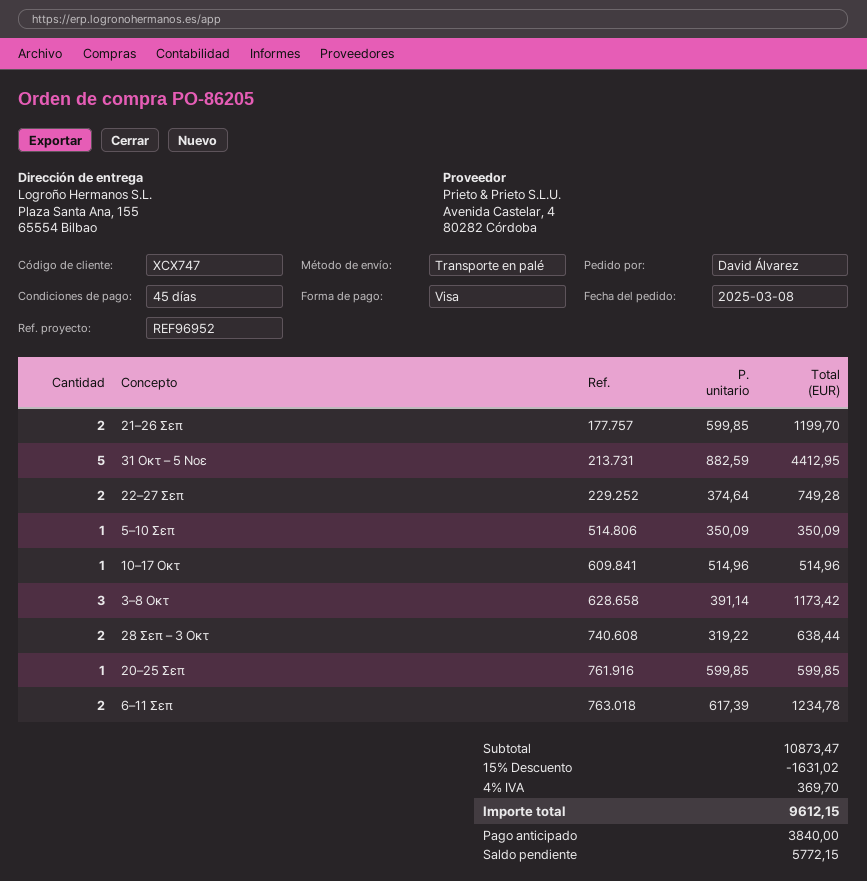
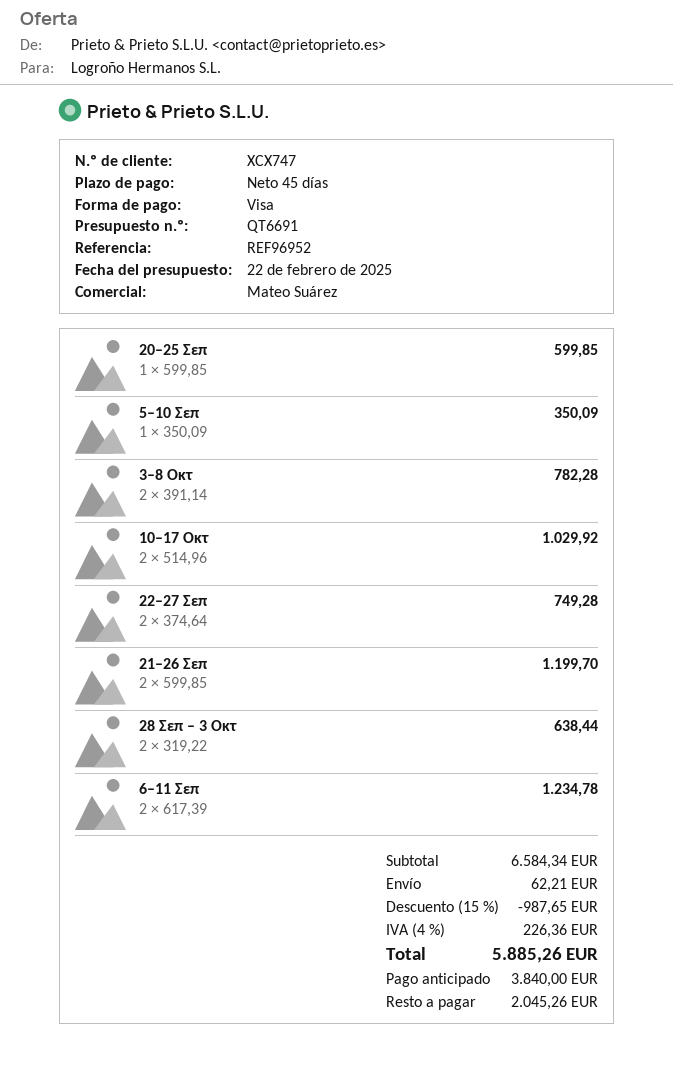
31 Οκτ – 5 Νοε: 5 x 882.59 = 4412.95 -> none
10–17 Οκτ: 1 x 514.96 = 514.96 -> 2 x 514.96 = 1029.92
3–8 Οκτ: 3 x 391.14 = 1173.42 -> 2 x 391.14 = 782.28
subtotal: 10873.47 -> 6584.34
discount: 15% = 1631.02 -> 15% = 987.65
shipping: none -> 62.21
tax: 4% = 369.70 -> 4% = 226.36
total: 9612.15 -> 5885.26
balance: 5772.15 -> 2045.26

